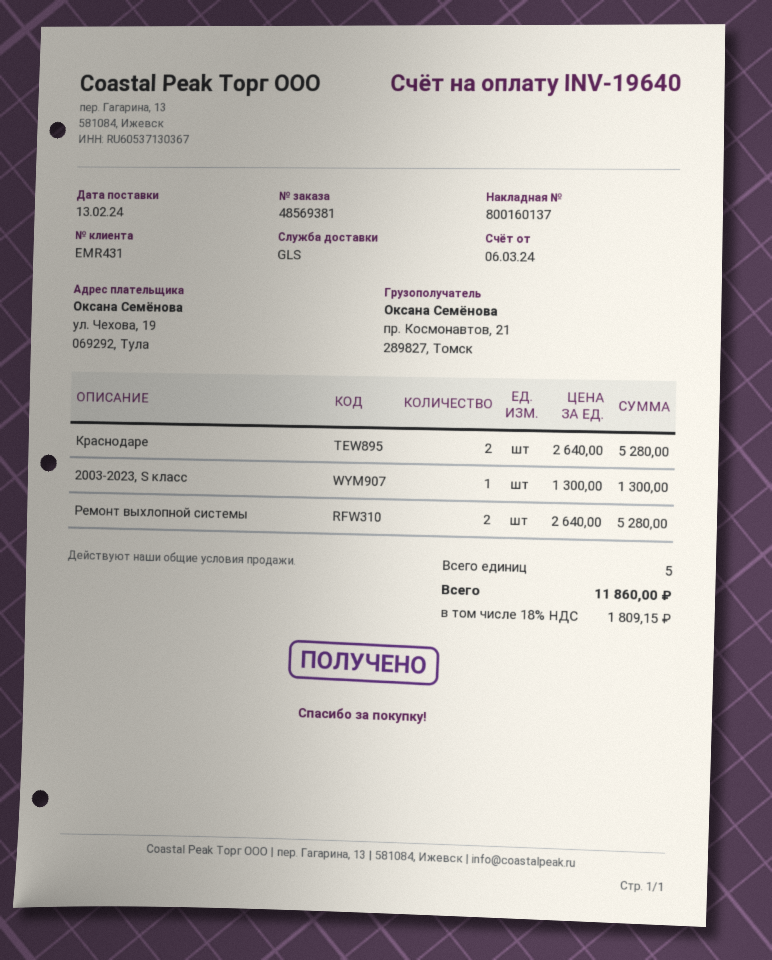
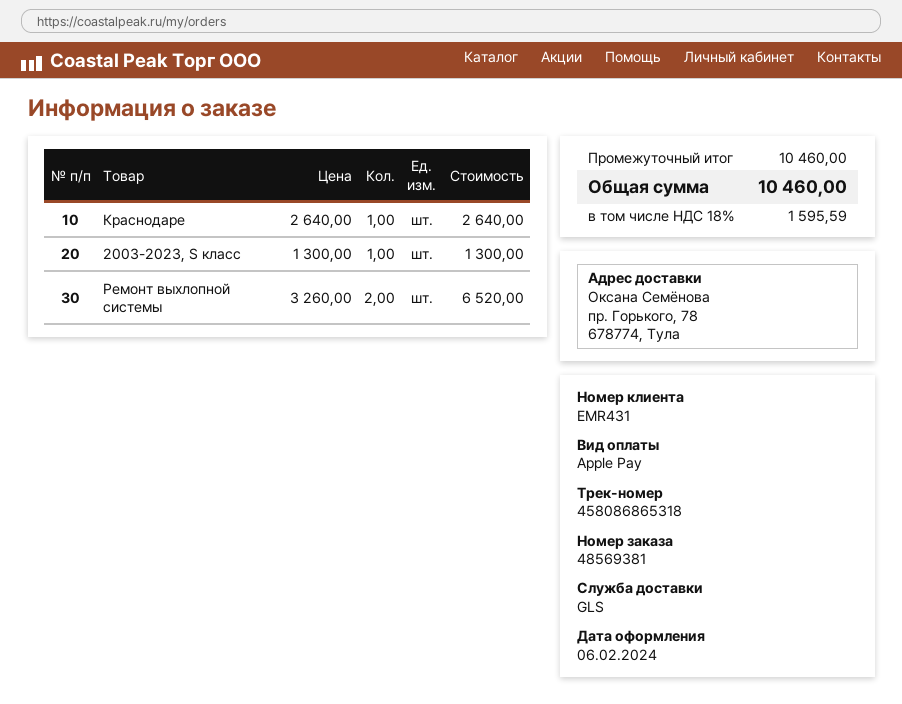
ship to: пр. Космонавтов, 21, 289827, Томск -> пр. Горького, 78, 678774, Тула
Краснодаре: 2 x 2640.00 = 5280.00 -> 1 x 2640.00 = 2640.00
Ремонт выхлопной системы: 2 x 2640.00 = 5280.00 -> 2 x 3260.00 = 6520.00
tax: 18% = 1809.15 -> 18% = 1595.59
total: 11860.00 -> 10460.00

